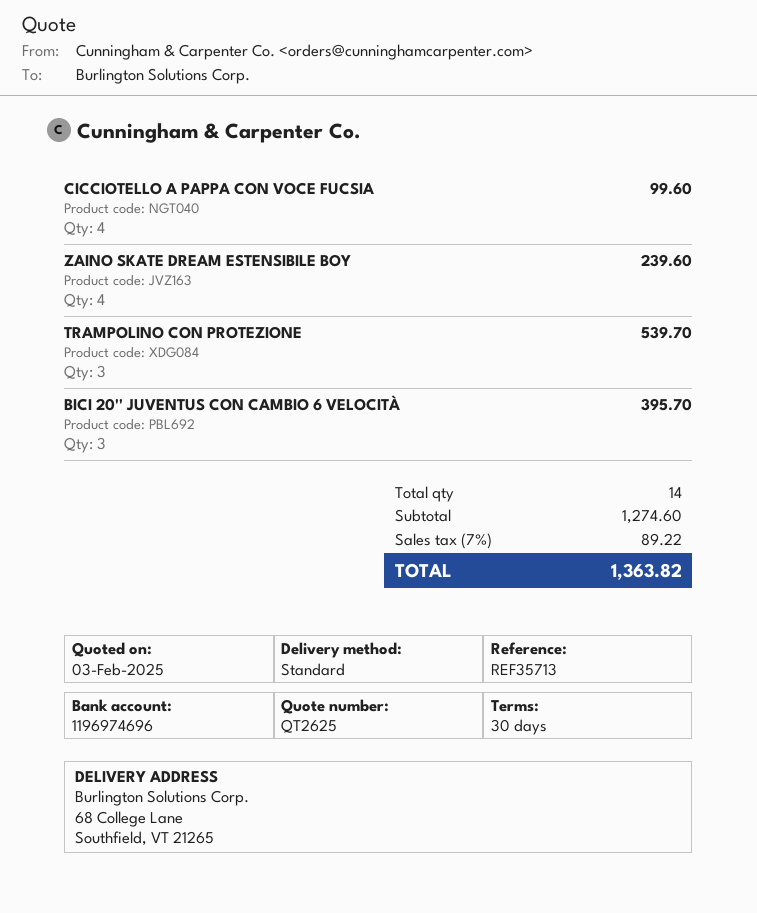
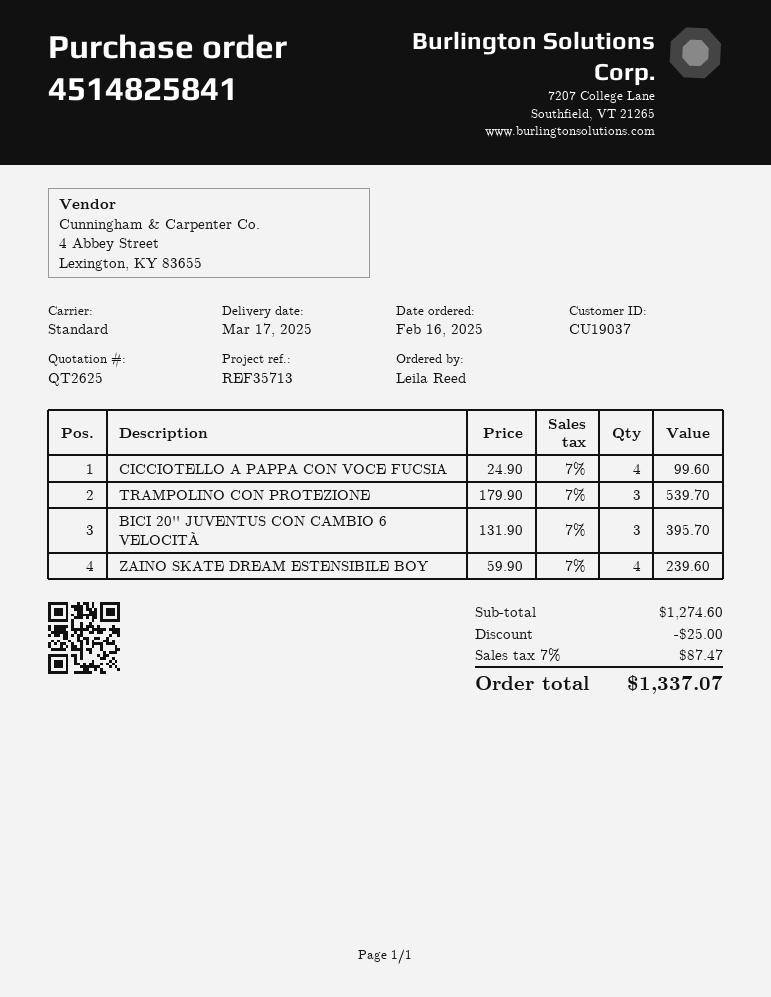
discount: none -> 25.00
tax: 7% = 89.22 -> 7% = 87.47
total: 1363.82 -> 1337.07

